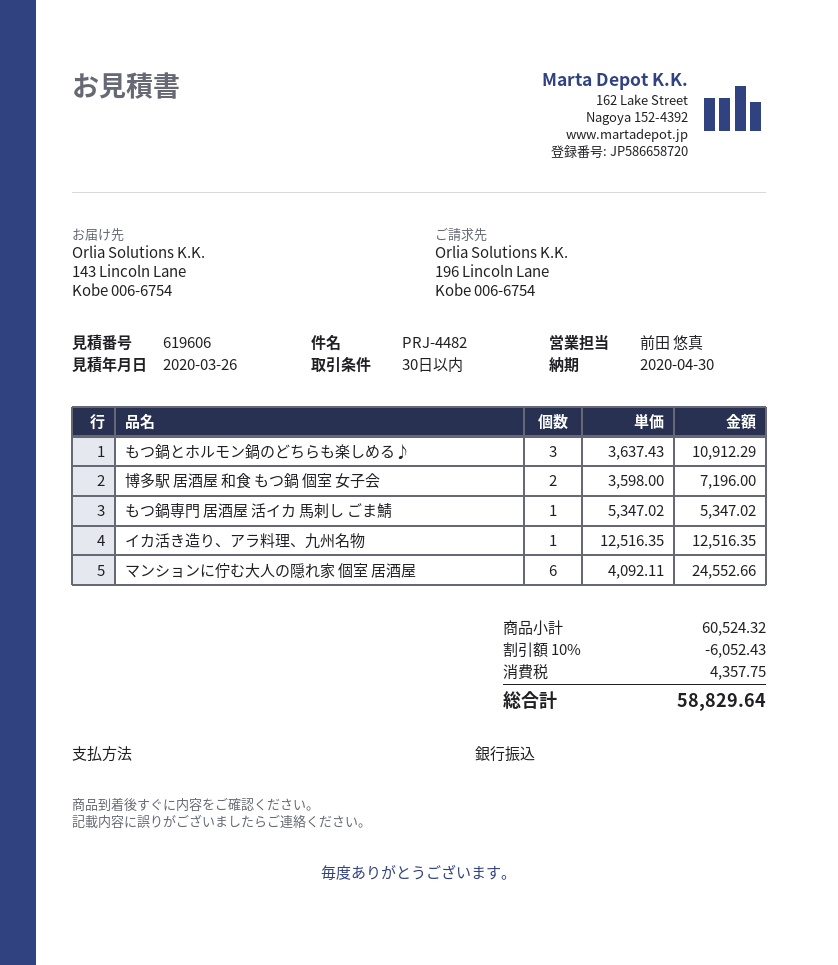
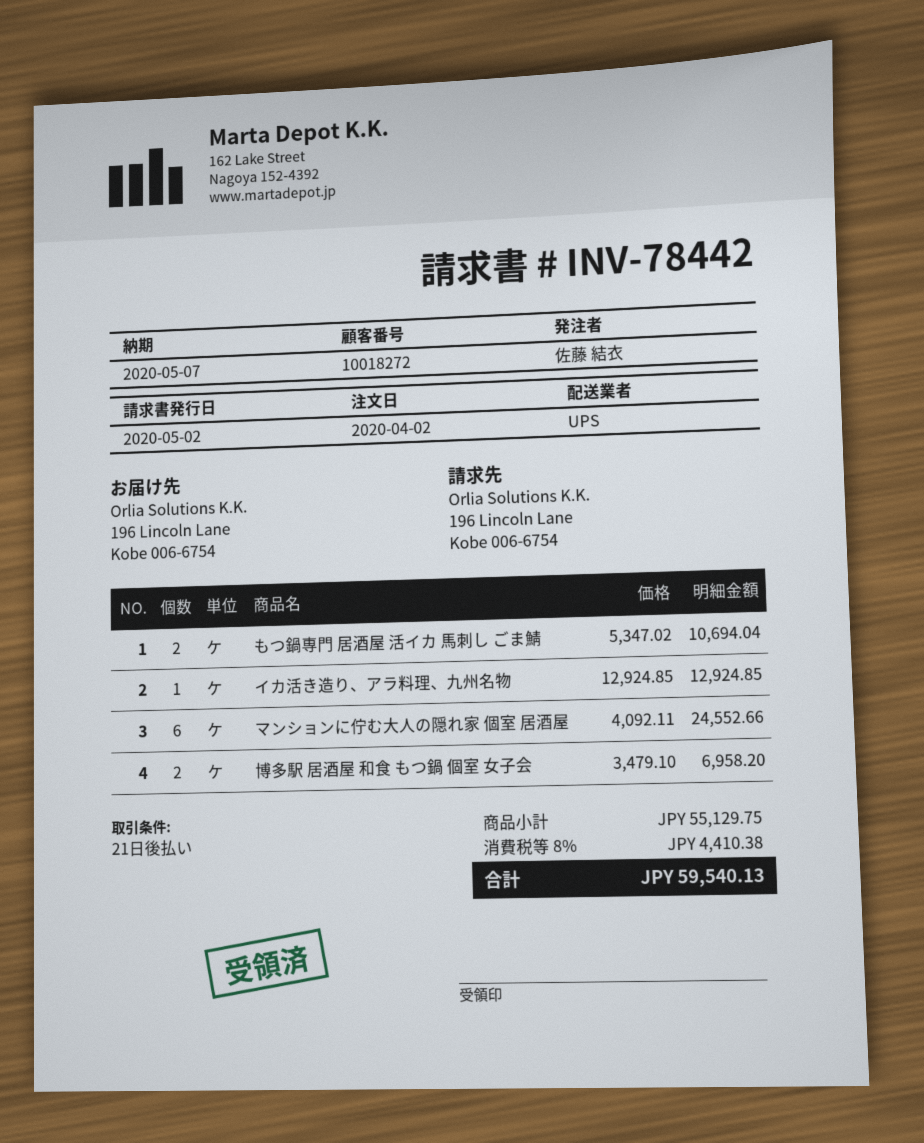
delivery date: 2020-04-30 -> 2020-05-07
payment terms: 30 days -> 21 days
ship to: 143 Lincoln Lane, Kobe 006-6754 -> 196 Lincoln Lane, Kobe 006-6754
もつ鍋とホルモン鍋のどちらも楽しめる♪: 3 x 3637.43 = 10912.29 -> none
博多駅 居酒屋 和食 もつ鍋 個室 女子会: 2 x 3598.00 = 7196.00 -> 2 x 3479.10 = 6958.20
もつ鍋専門 居酒屋 活イカ 馬刺し ごま鯖: 1 x 5347.02 = 5347.02 -> 2 x 5347.02 = 10694.04
イカ活き造り、アラ料理、九州名物: 1 x 12516.35 = 12516.35 -> 1 x 12924.85 = 12924.85
subtotal: 60524.32 -> 55129.75
discount: 10% = 6052.43 -> none
tax: 4357.75 -> 4410.38
total: 58829.64 -> 59540.13

